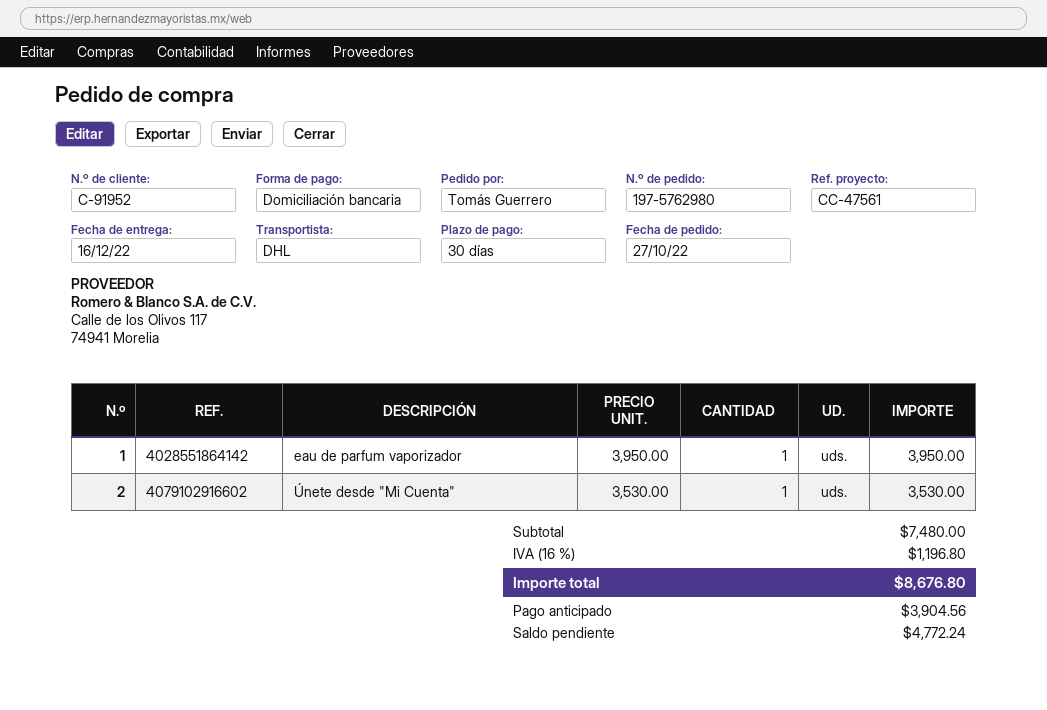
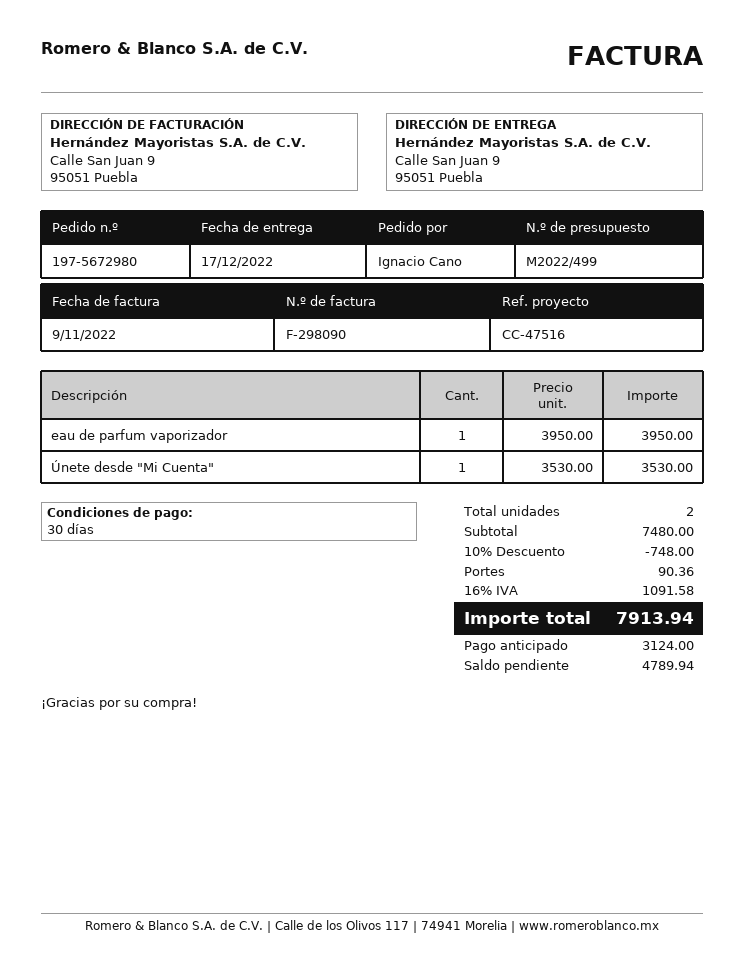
order number: 197-5762980 -> 197-5672980
delivery date: 2022-12-16 -> 2022-12-17
reference: CC-47561 -> CC-47516
ordered by: Tomás Guerrero -> Ignacio Cano
discount: none -> 10% = 748.00
shipping: none -> 90.36
tax: 16% = 1196.80 -> 16% = 1091.58
total: 8676.80 -> 7913.94
deposit: 3904.56 -> 3124.00
balance: 4772.24 -> 4789.94

